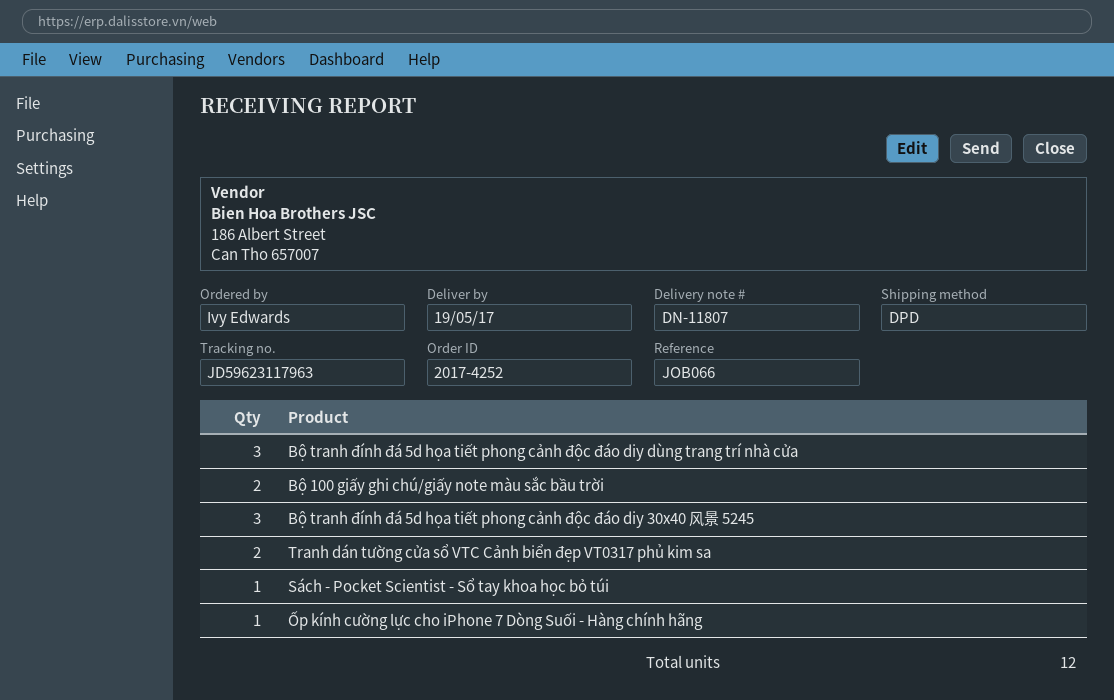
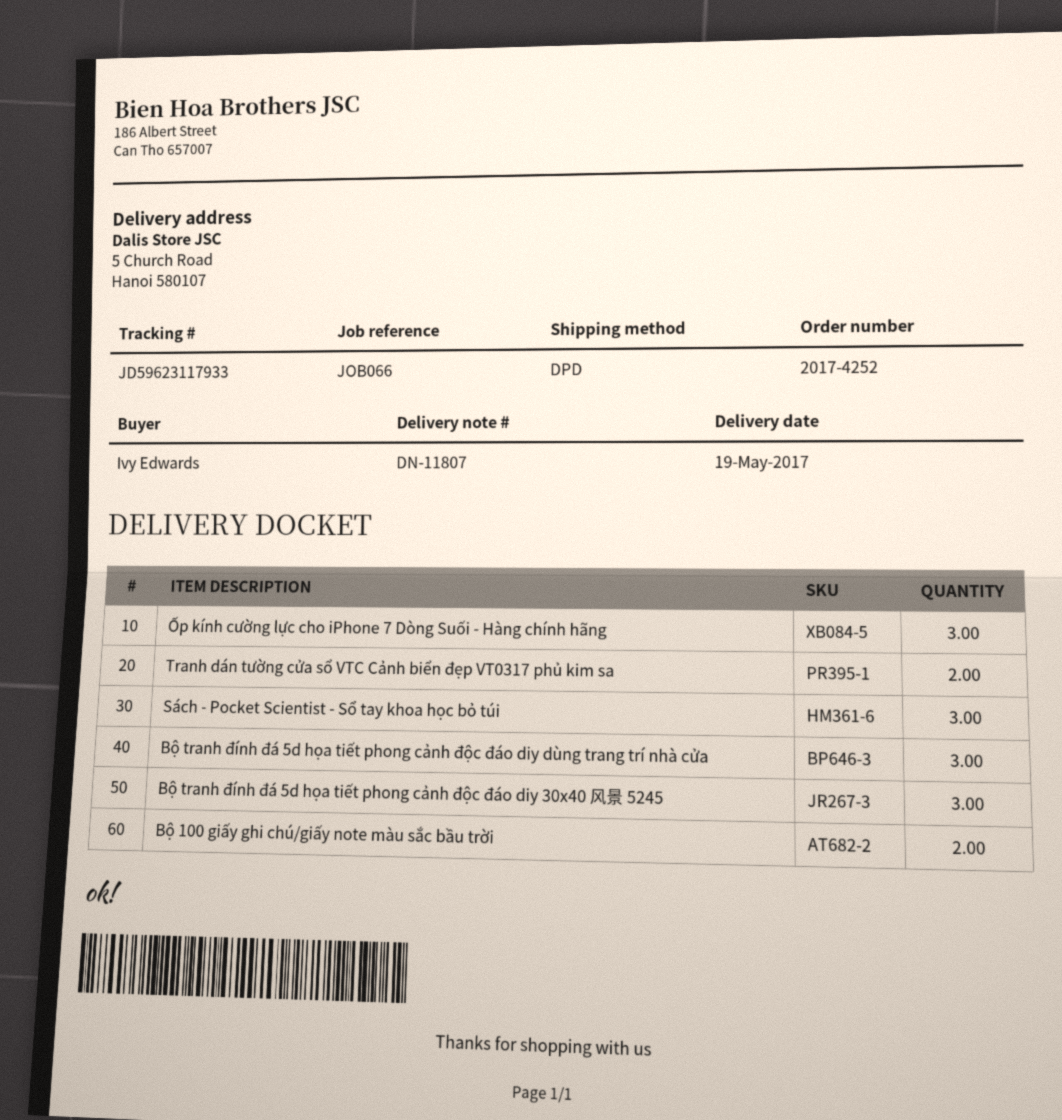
tracking number: JD59623117963 -> JD59623117933
Sách - Pocket Scientist - Sổ tay khoa học bỏ túi: 1 -> 3
Ốp kính cường lực cho iPhone 7 Dòng Suối - Hàng chính hãng: 1 -> 3

